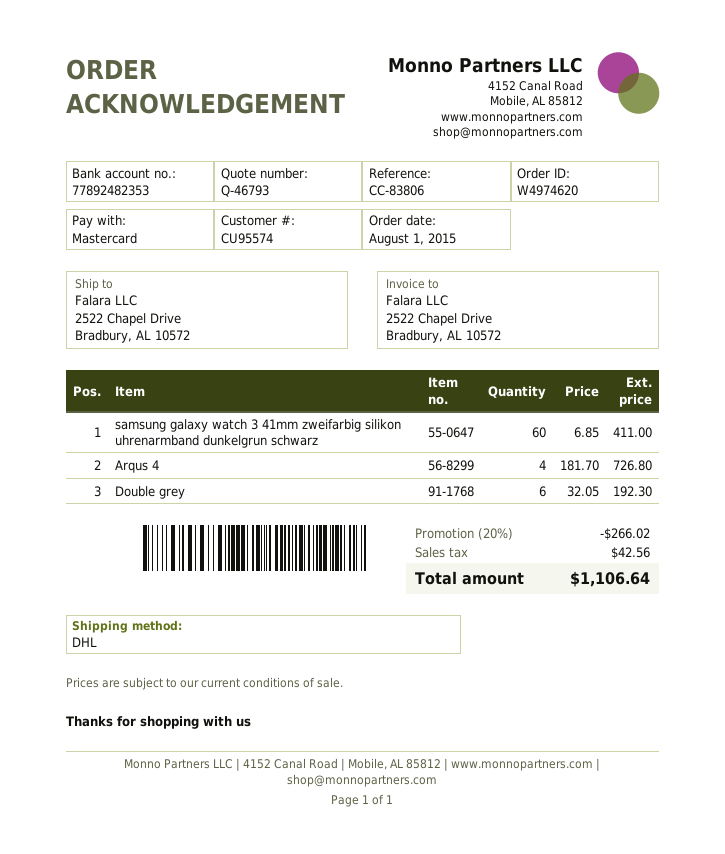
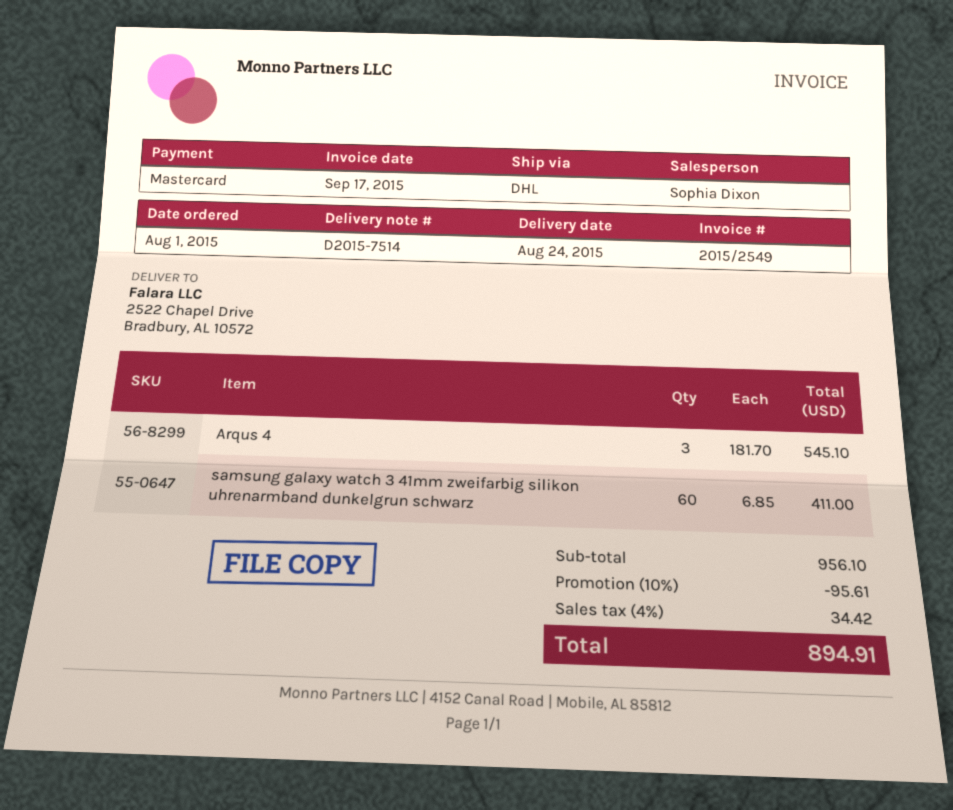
Arqus 4: 4 x 181.70 = 726.80 -> 3 x 181.70 = 545.10
Double grey: 6 x 32.05 = 192.30 -> none
discount: 20% = 266.02 -> 10% = 95.61
tax: 42.56 -> 34.42
total: 1106.64 -> 894.91

